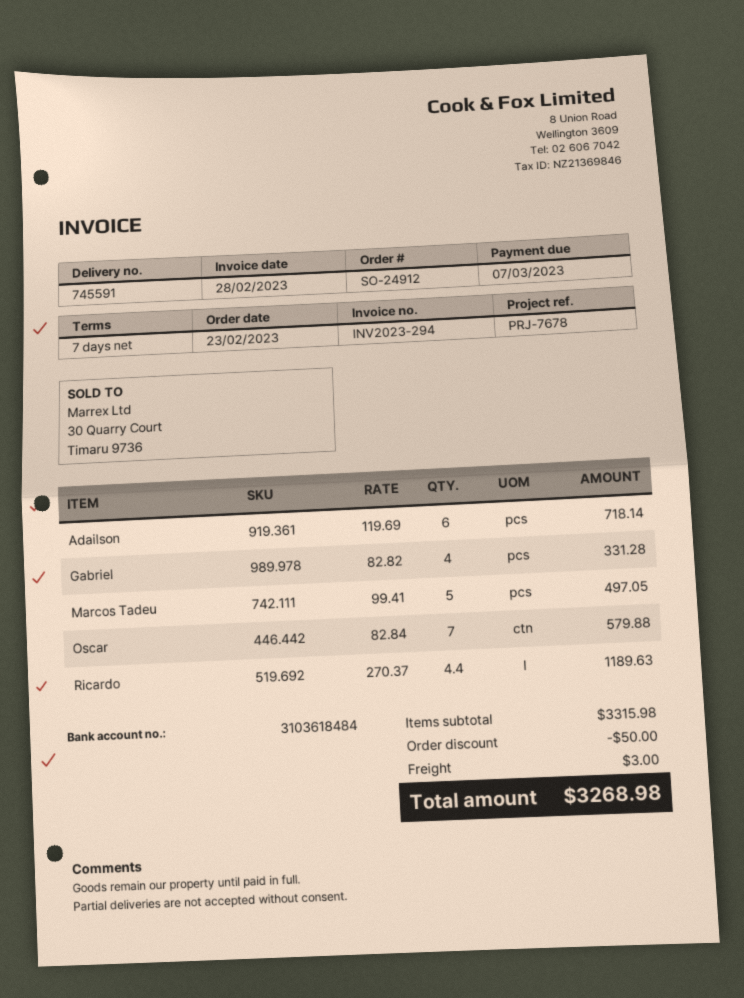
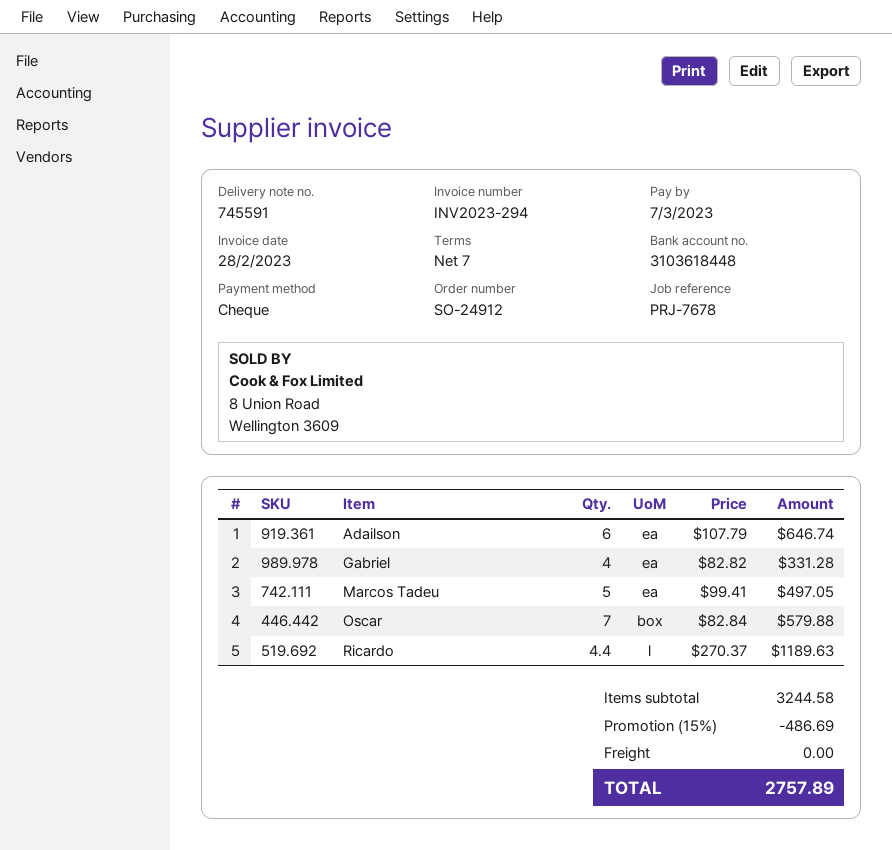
bank account: 3103618484 -> 3103618448
Adailson: 6 x 119.69 = 718.14 -> 6 x 107.79 = 646.74
subtotal: 3315.98 -> 3244.58
discount: 50.00 -> 486.69
shipping: 3.00 -> 0.00
total: 3268.98 -> 2757.89

